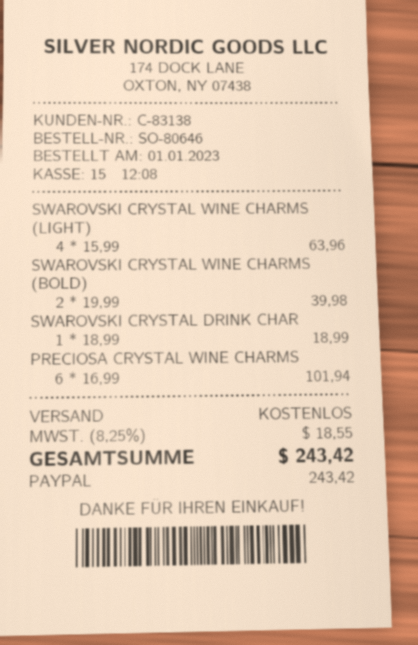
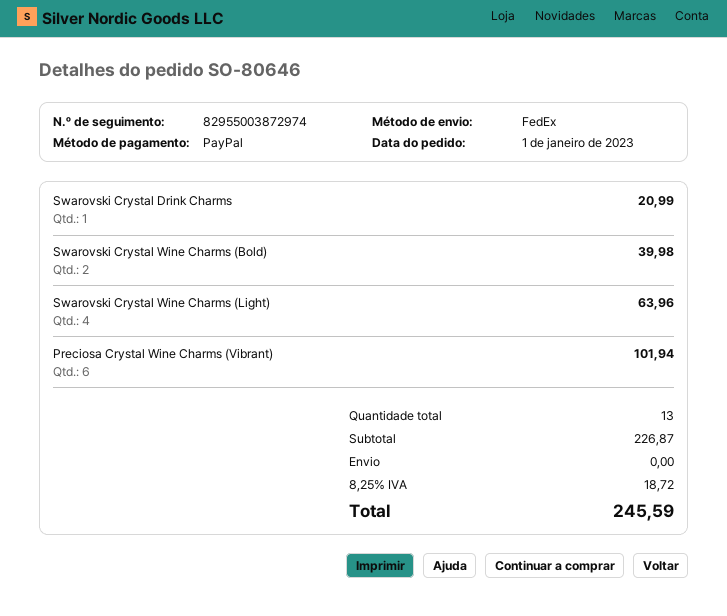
SWAROVSKI CRYSTAL DRINK CHAR: 1 for 18.99 -> 1 for 20.99
tax: 8.25% = 18.55 -> 8.25% = 18.72
total: 243.42 -> 245.59

